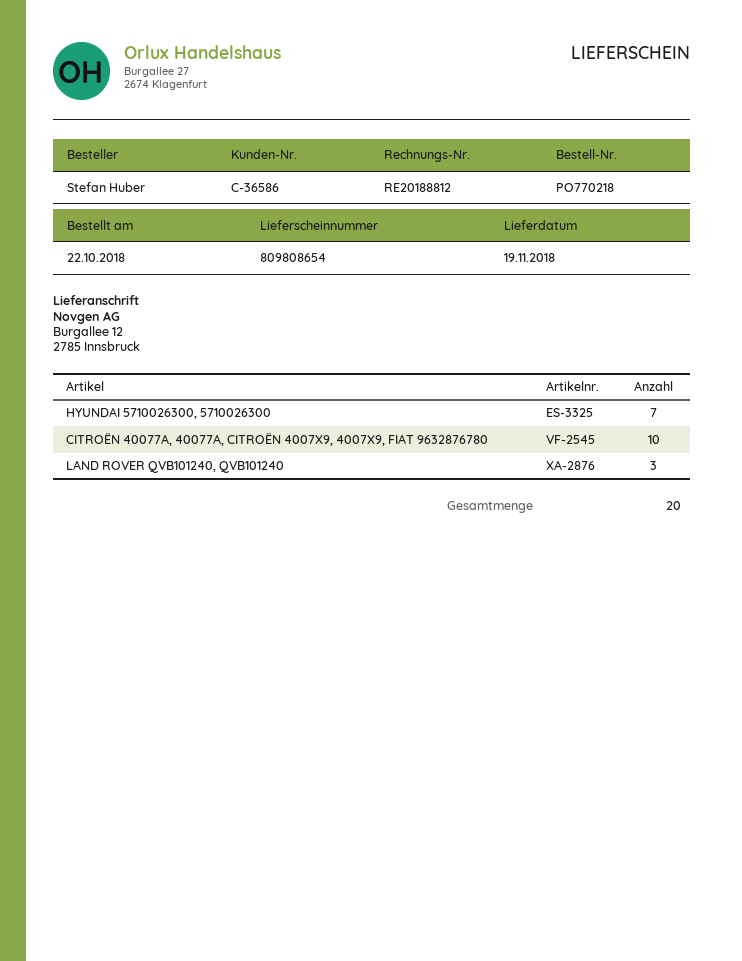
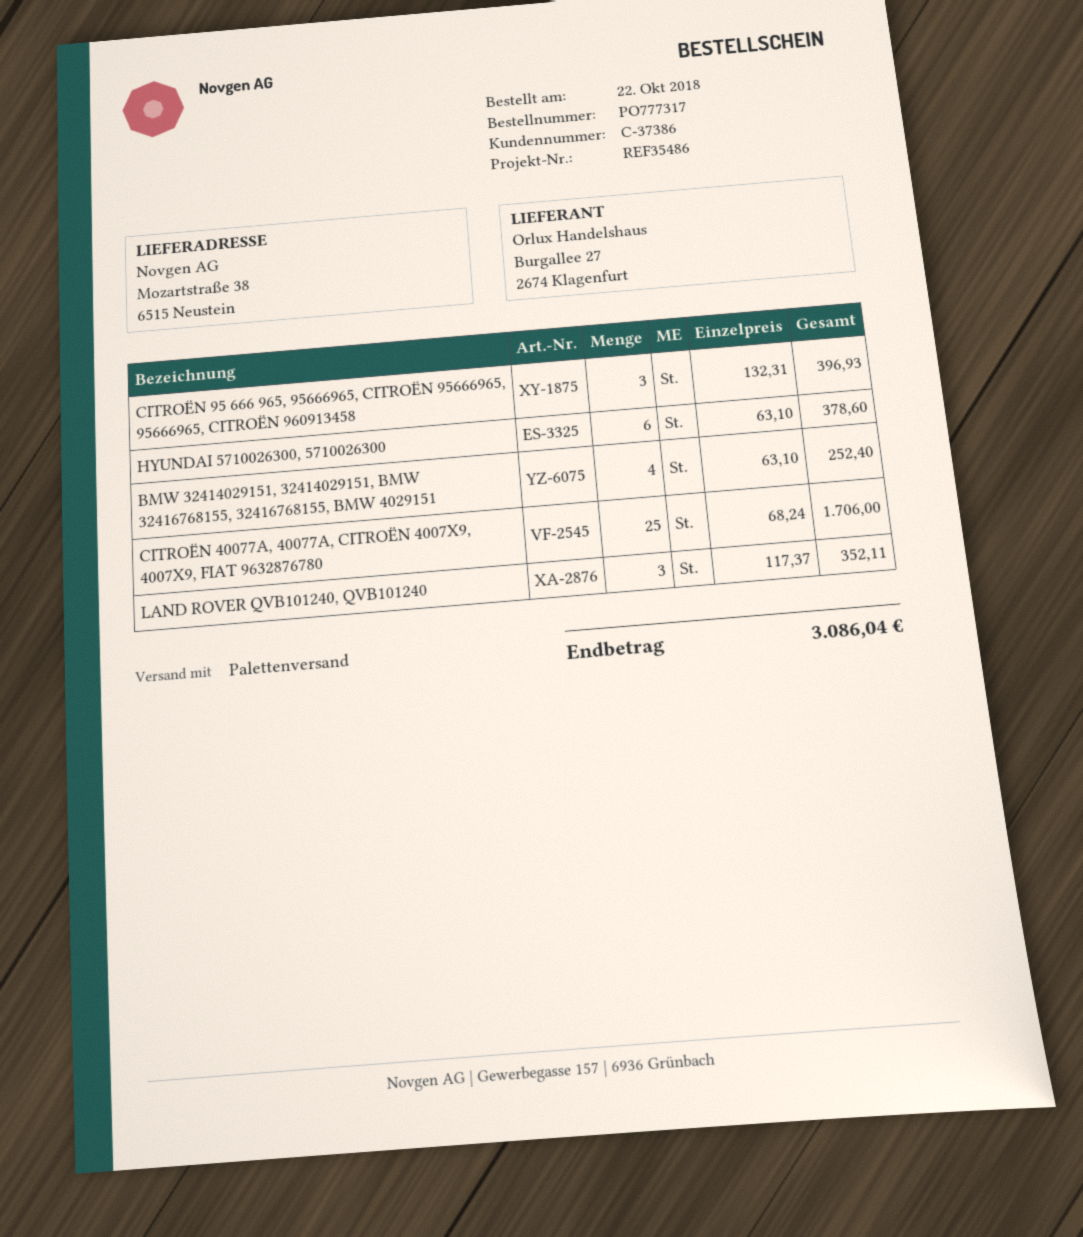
order number: PO770218 -> PO777317
customer number: C-36586 -> C-37386
ship to: Burgallee 12, 2785 Innsbruck -> Mozartstraße 38, 6515 Neustein
HYUNDAI 5710026300, 5710026300: 7 -> 6
CITROËN 40077A, 40077A, CITROËN 4007X9, 4007X9, FIAT 9632876780: 10 -> 25
CITROËN 95 666 965, 95666965, CITROËN 95666965, 95666965, CITROËN 960913458: none -> 3
BMW 32414029151, 32414029151, BMW 32416768155, 32416768155, BMW 4029151: none -> 4

